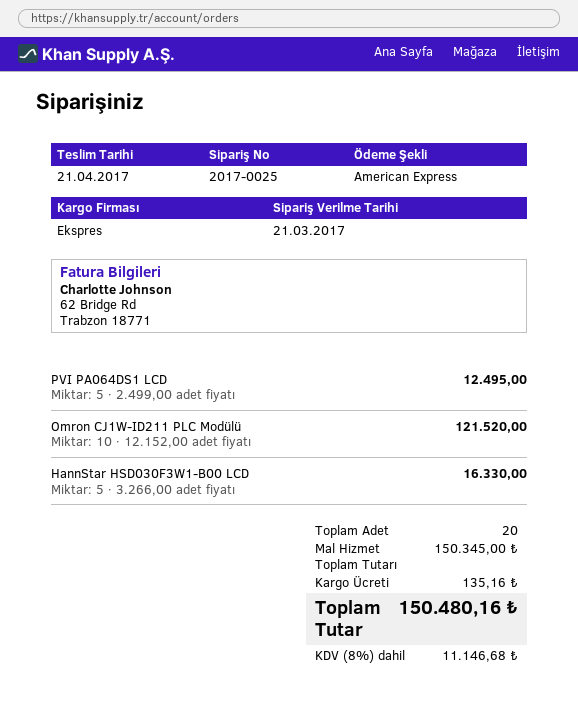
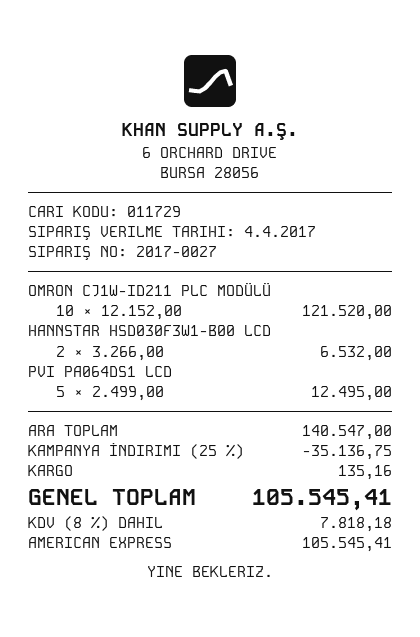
order number: 2017-0025 -> 2017-0027
order date: 2017-03-21 -> 2017-04-04
HannStar HSD030F3W1-B00 LCD: 5 x 3266.00 = 16330.00 -> 2 x 3266.00 = 6532.00
subtotal: 150345.00 -> 140547.00
discount: none -> 25% = 35136.75
tax: 8% = 11146.68 -> 8% = 7818.18
total: 150480.16 -> 105545.41

